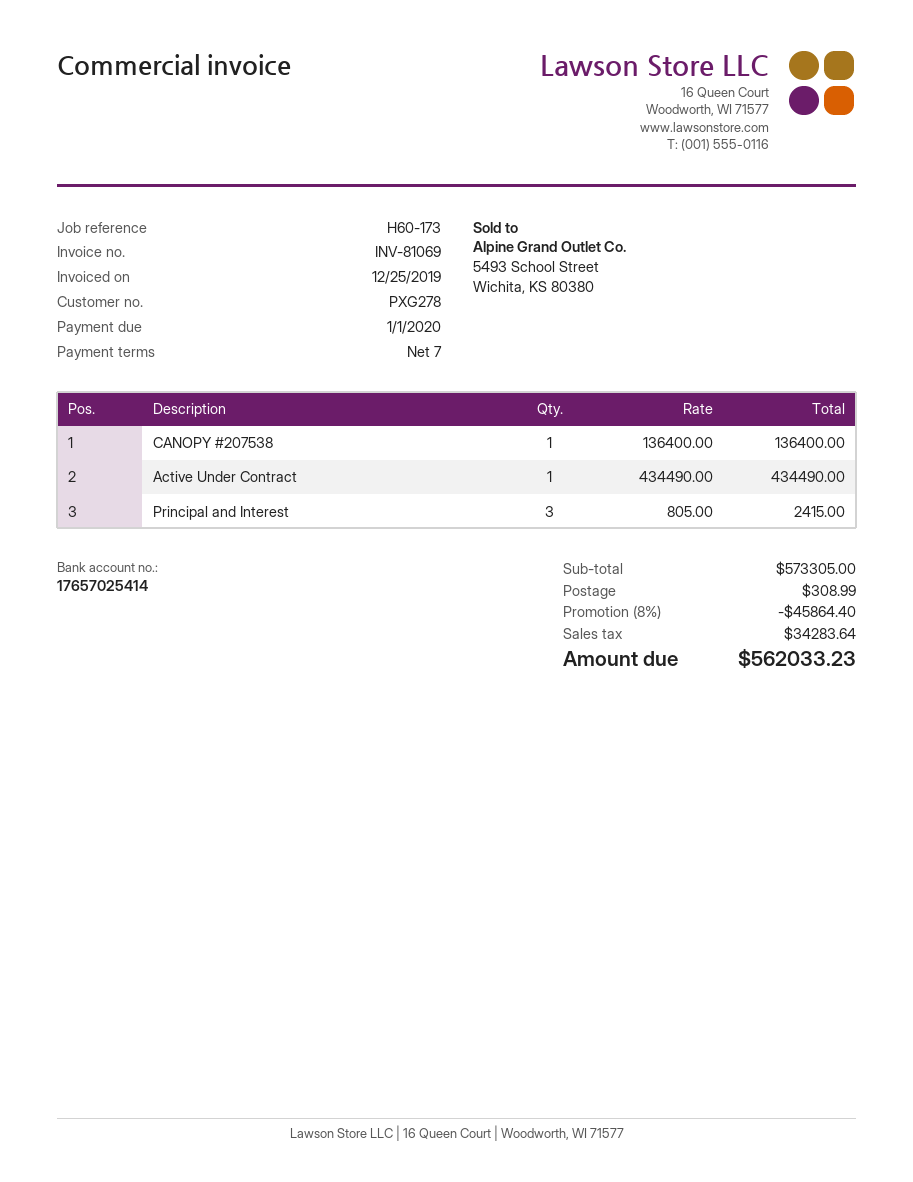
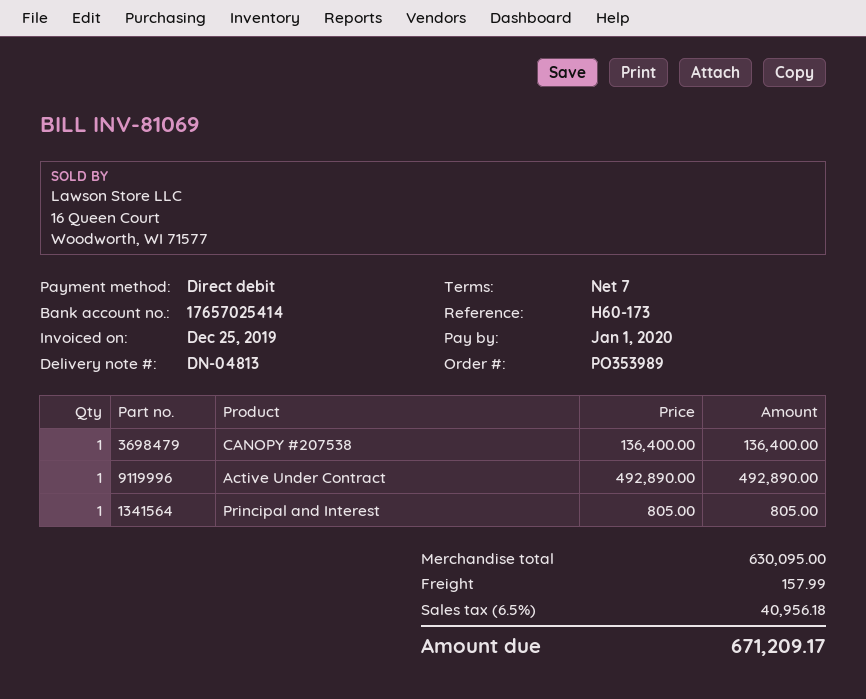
Active Under Contract: 1 x 434490.00 = 434490.00 -> 1 x 492890.00 = 492890.00
Principal and Interest: 3 x 805.00 = 2415.00 -> 1 x 805.00 = 805.00
subtotal: 573305.00 -> 630095.00
discount: 8% = 45864.40 -> none
shipping: 308.99 -> 157.99
tax: 34283.64 -> 40956.18
total: 562033.23 -> 671209.17

